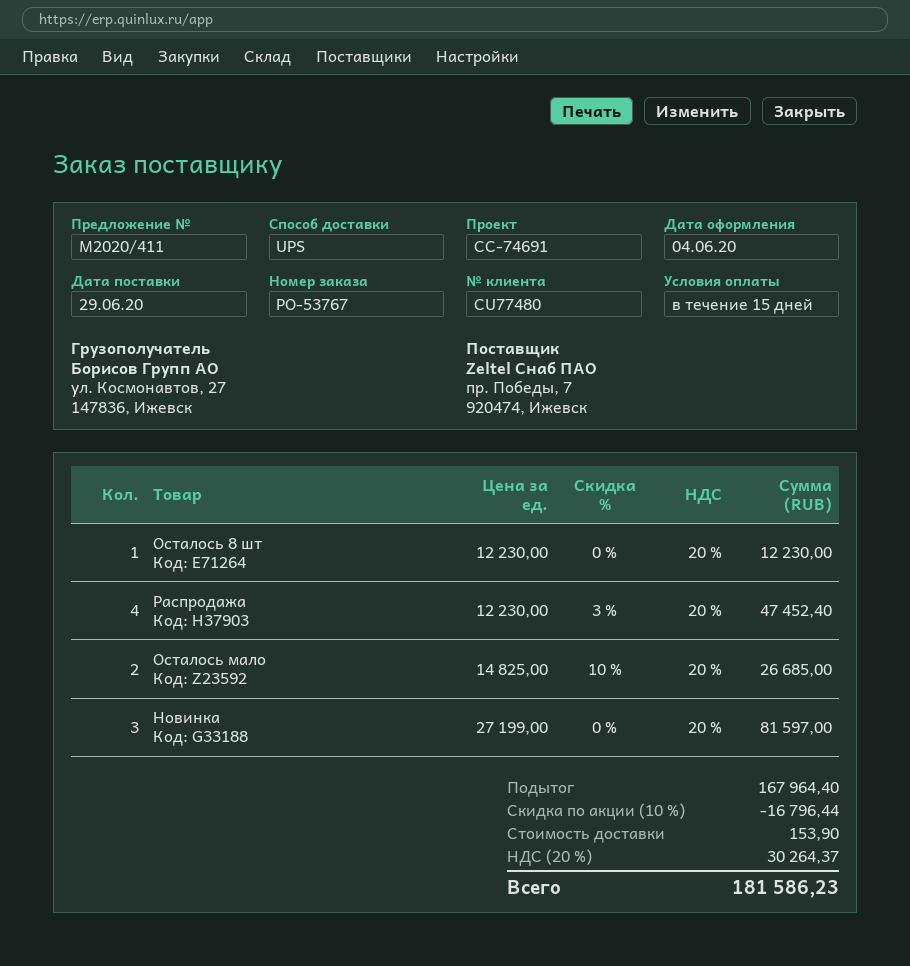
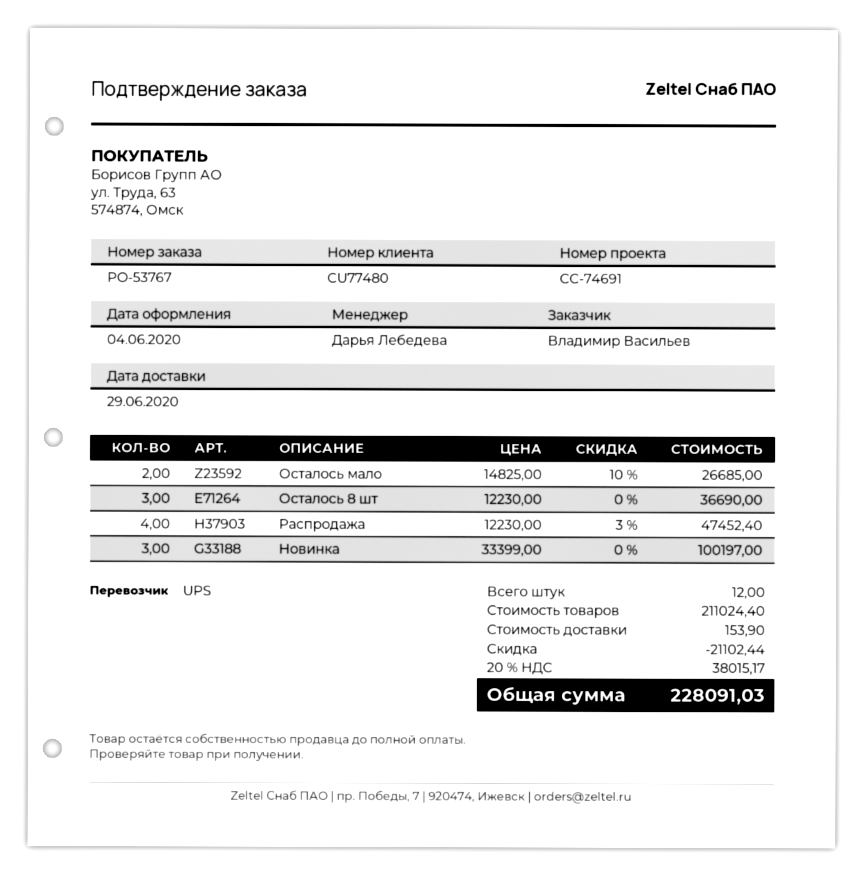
Осталось 8 шт: 1 x 12230.00 = 12230.00 -> 3 x 12230.00 = 36690.00
Новинка: 3 x 27199.00 = 81597.00 -> 3 x 33399.00 = 100197.00
subtotal: 167964.40 -> 211024.40
discount: 16796.44 -> 21102.44
tax: 20% = 30264.37 -> 20% = 38015.17
total: 181586.23 -> 228091.03

